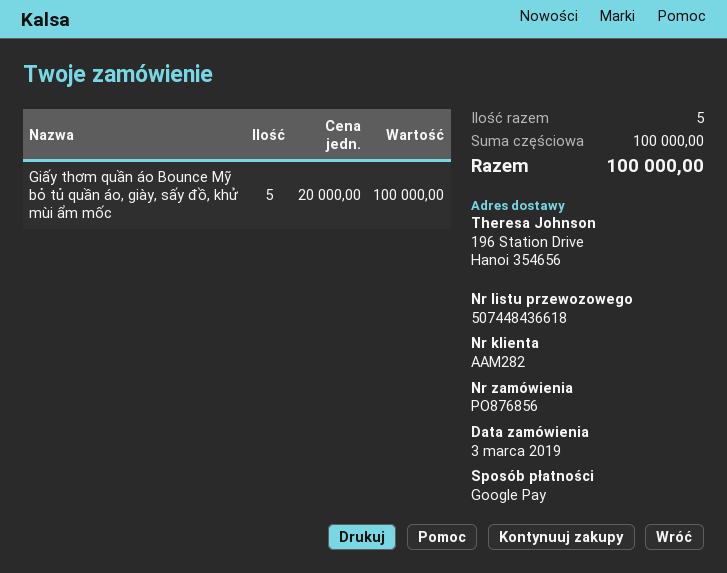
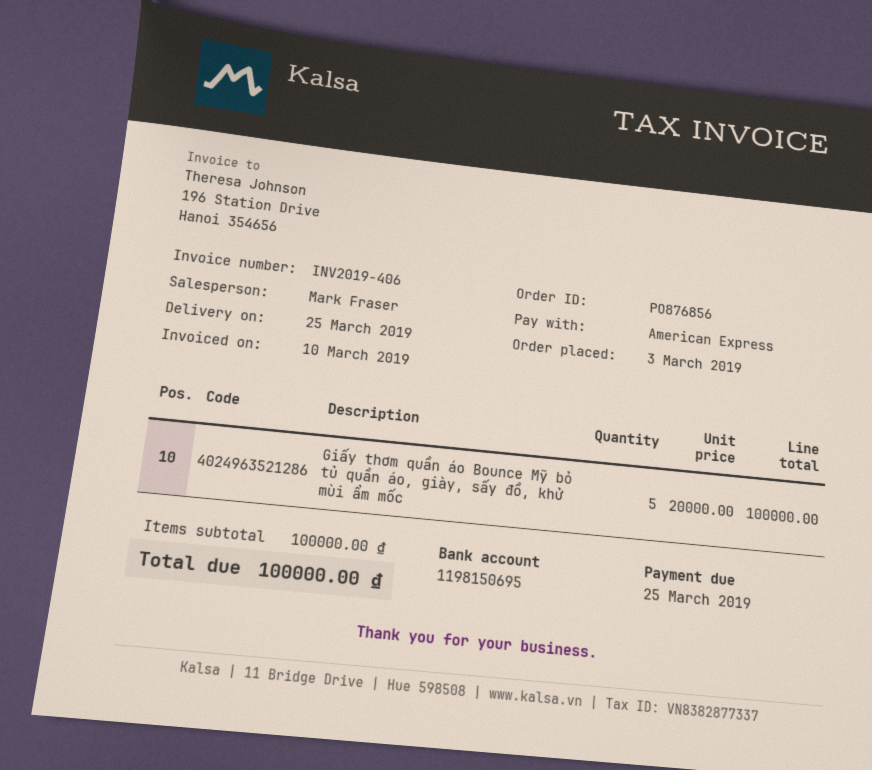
payment method: Google Pay -> American Express

